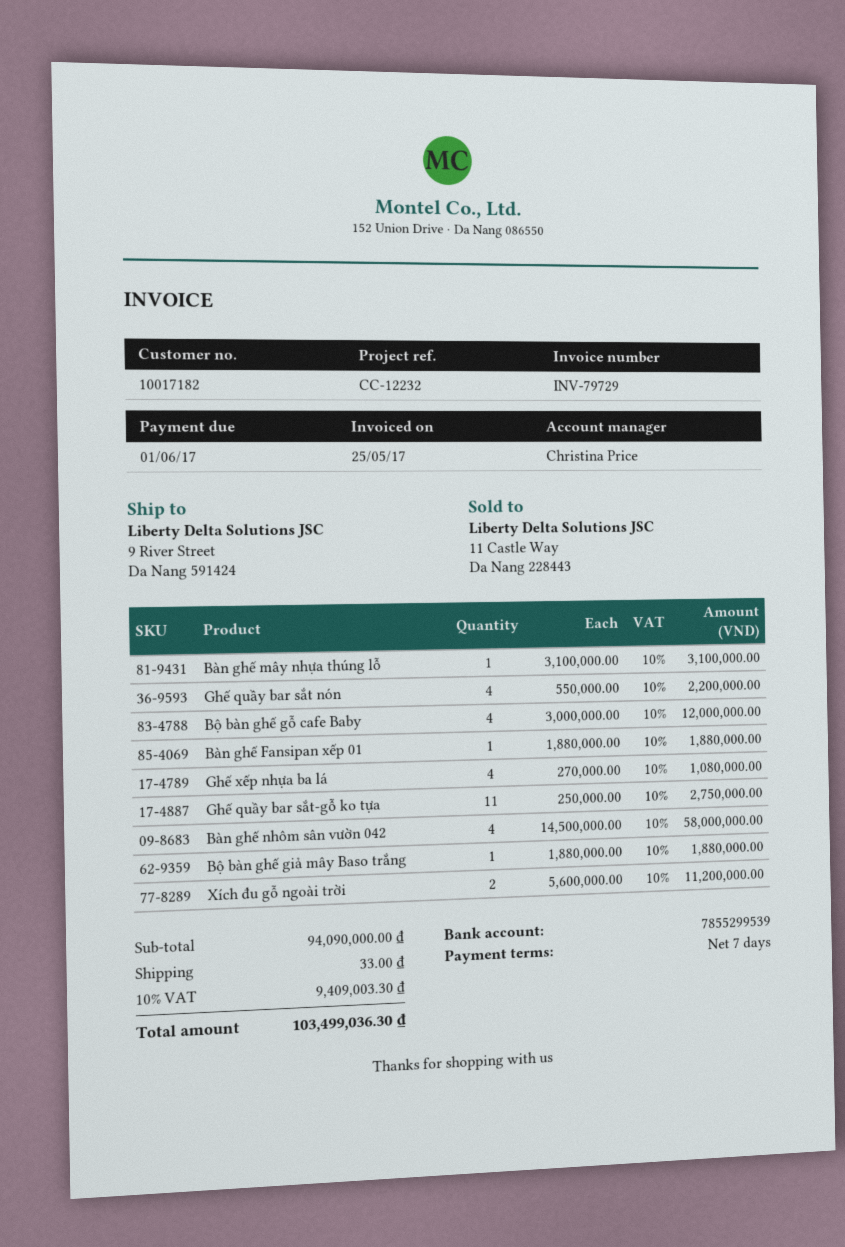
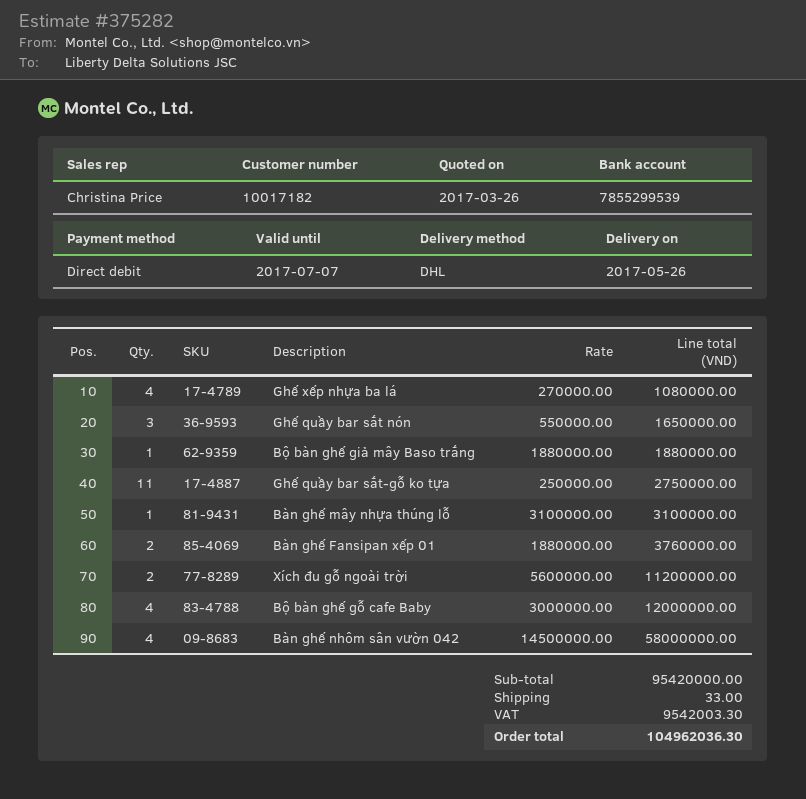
Ghế quầy bar sắt nón: 4 x 550000.00 = 2200000.00 -> 3 x 550000.00 = 1650000.00
Bàn ghế Fansipan xếp 01: 1 x 1880000.00 = 1880000.00 -> 2 x 1880000.00 = 3760000.00
subtotal: 94090000.00 -> 95420000.00
tax: 9409003.30 -> 9542003.30
total: 103499036.30 -> 104962036.30

